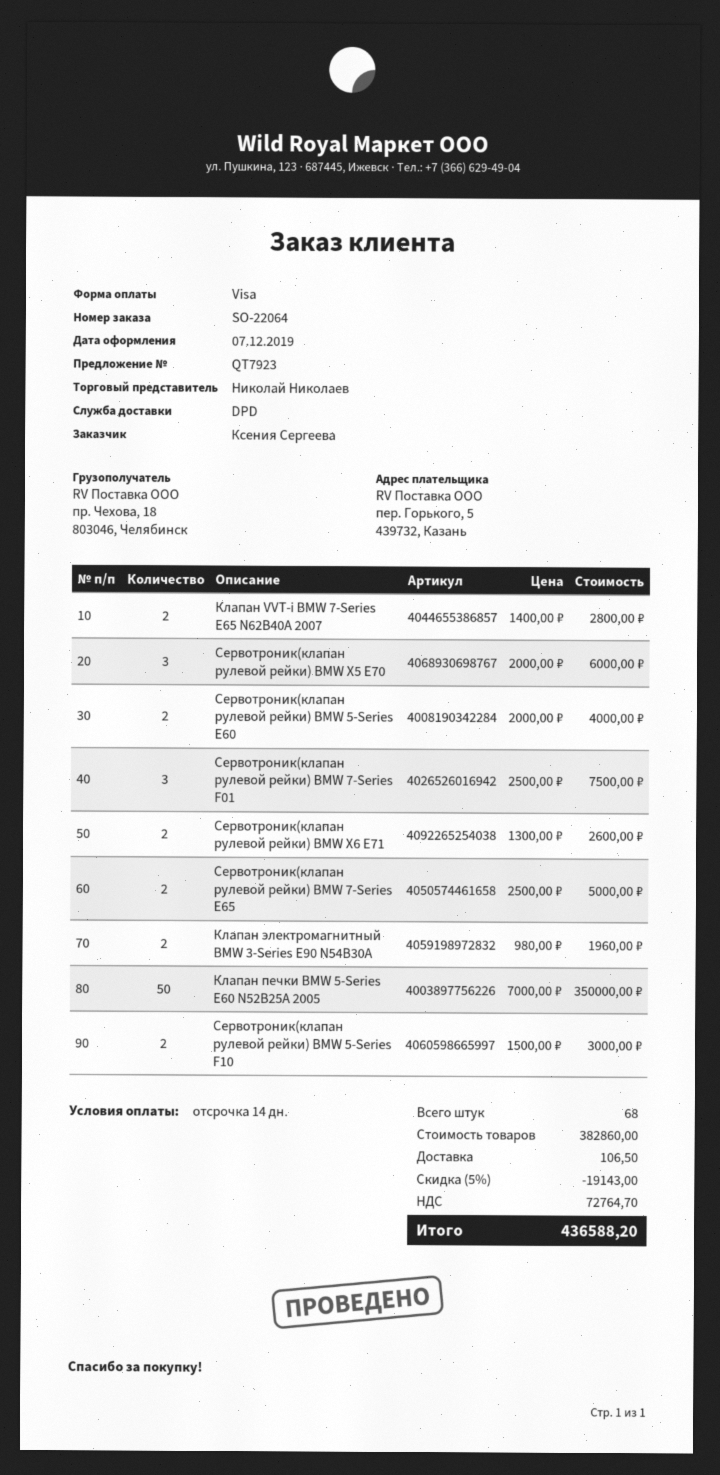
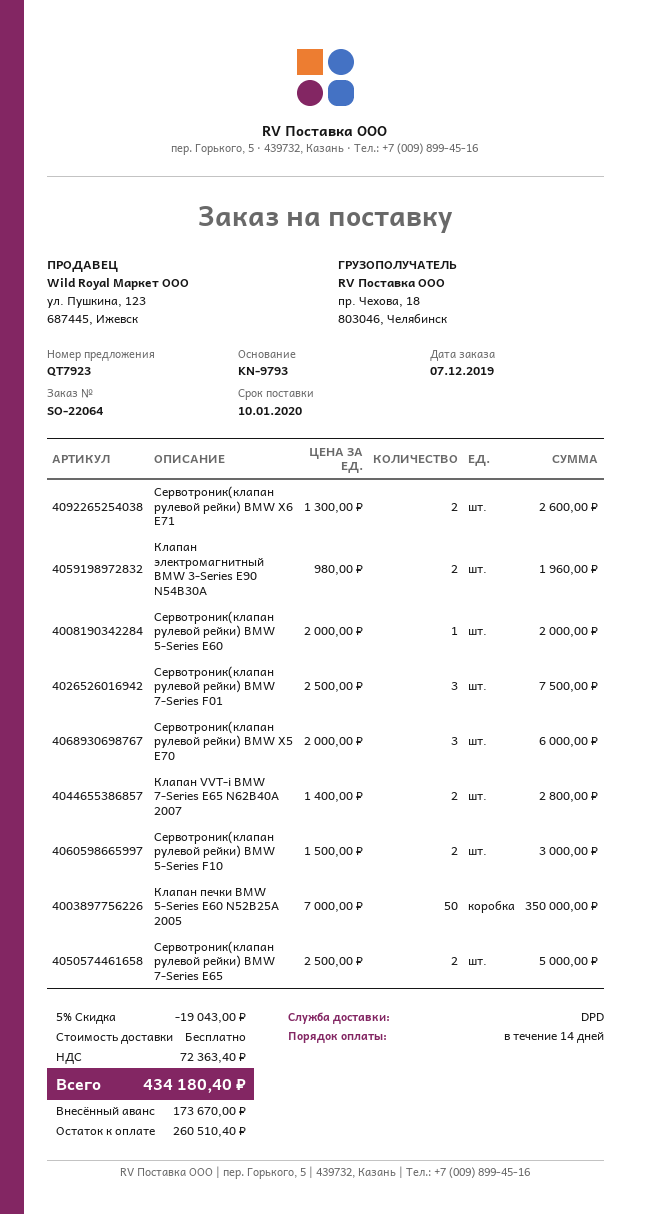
Сервотроник(клапан рулевой рейки) BMW 5-Series E60: 2 x 2000.00 = 4000.00 -> 1 x 2000.00 = 2000.00
discount: 5% = 19143.00 -> 5% = 19043.00
shipping: 106.50 -> 0.00
tax: 72764.70 -> 72363.40
total: 436588.20 -> 434180.40

